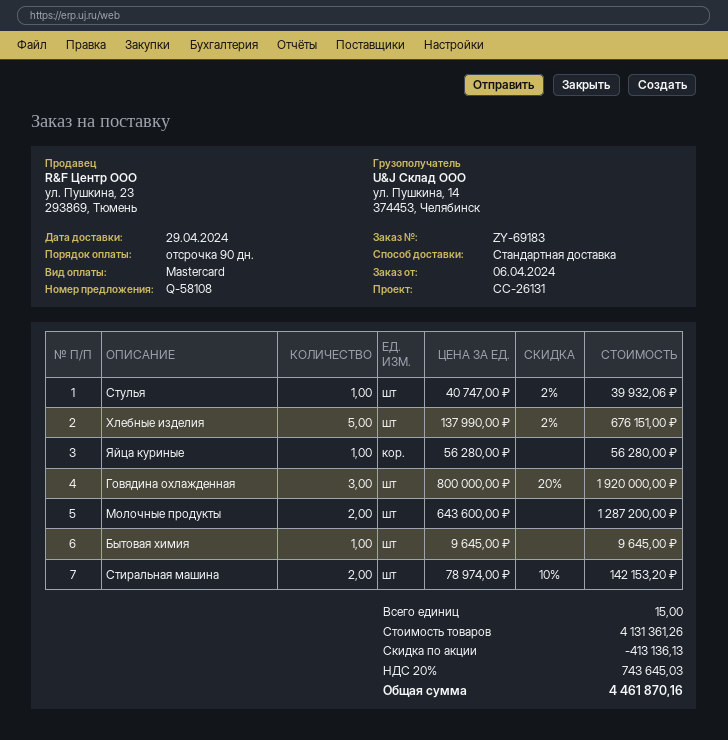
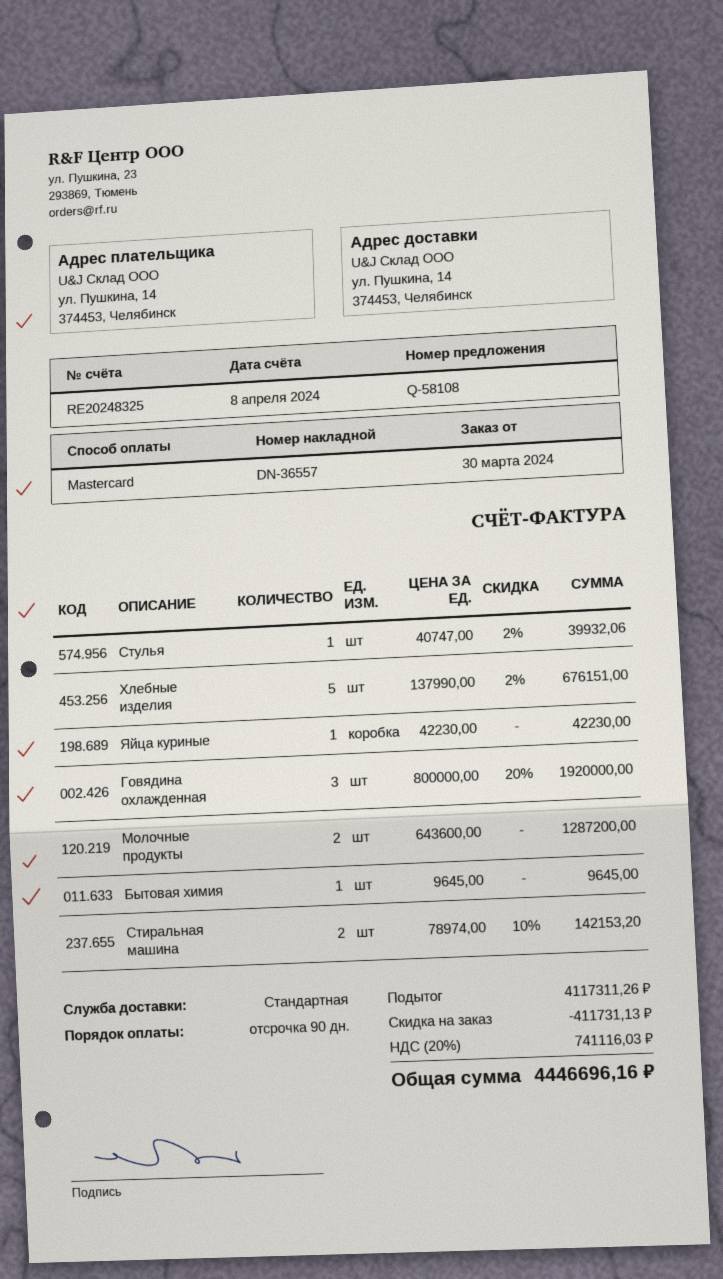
order date: 2024-04-06 -> 2024-03-30
Яйца куриные: 1 x 56280.00 = 56280.00 -> 1 x 42230.00 = 42230.00
subtotal: 4131361.26 -> 4117311.26
discount: 413136.13 -> 411731.13
tax: 20% = 743645.03 -> 20% = 741116.03
total: 4461870.16 -> 4446696.16

